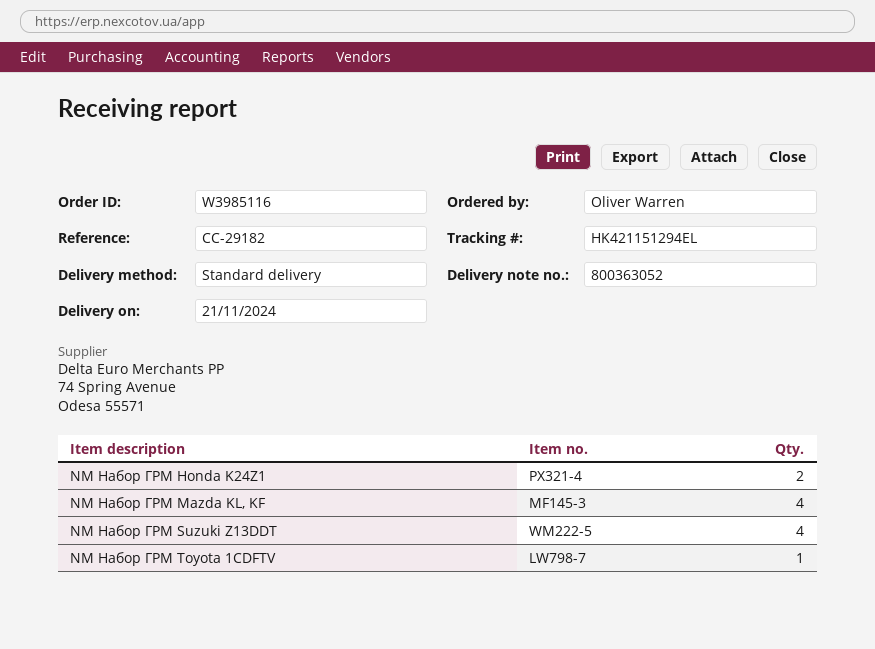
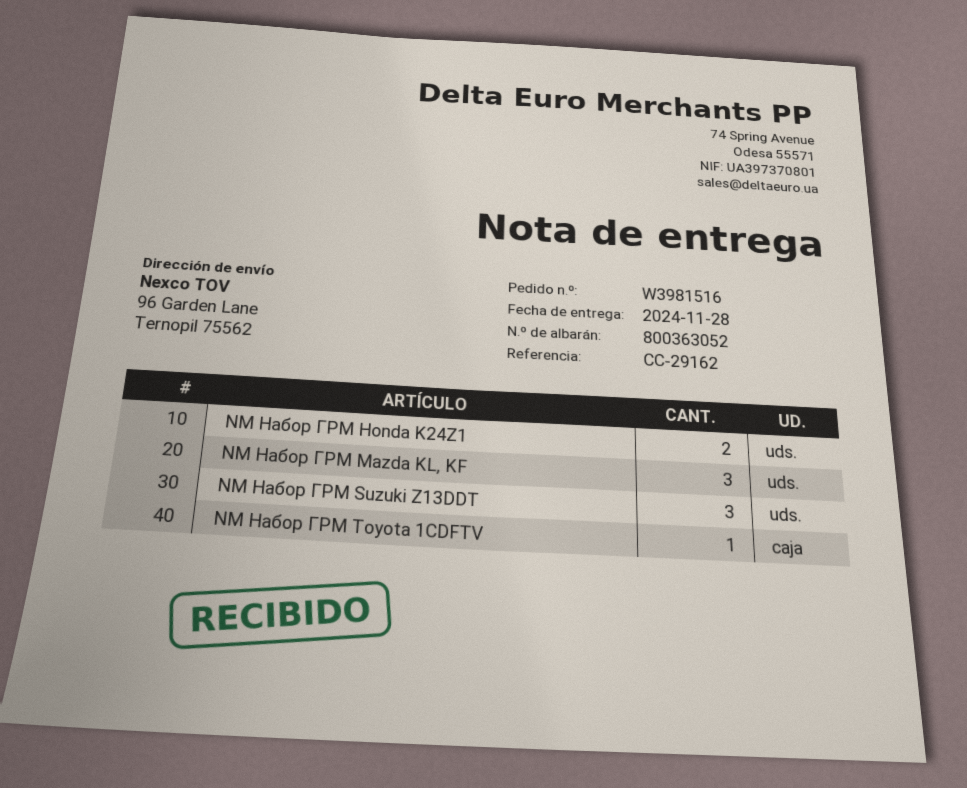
order number: W3985116 -> W3981516
delivery date: 2024-11-21 -> 2024-11-28
reference: CC-29182 -> CC-29162
NM Набор ГРМ Mazda KL, KF: 4 -> 3
NM Набор ГРМ Suzuki Z13DDT: 4 -> 3

